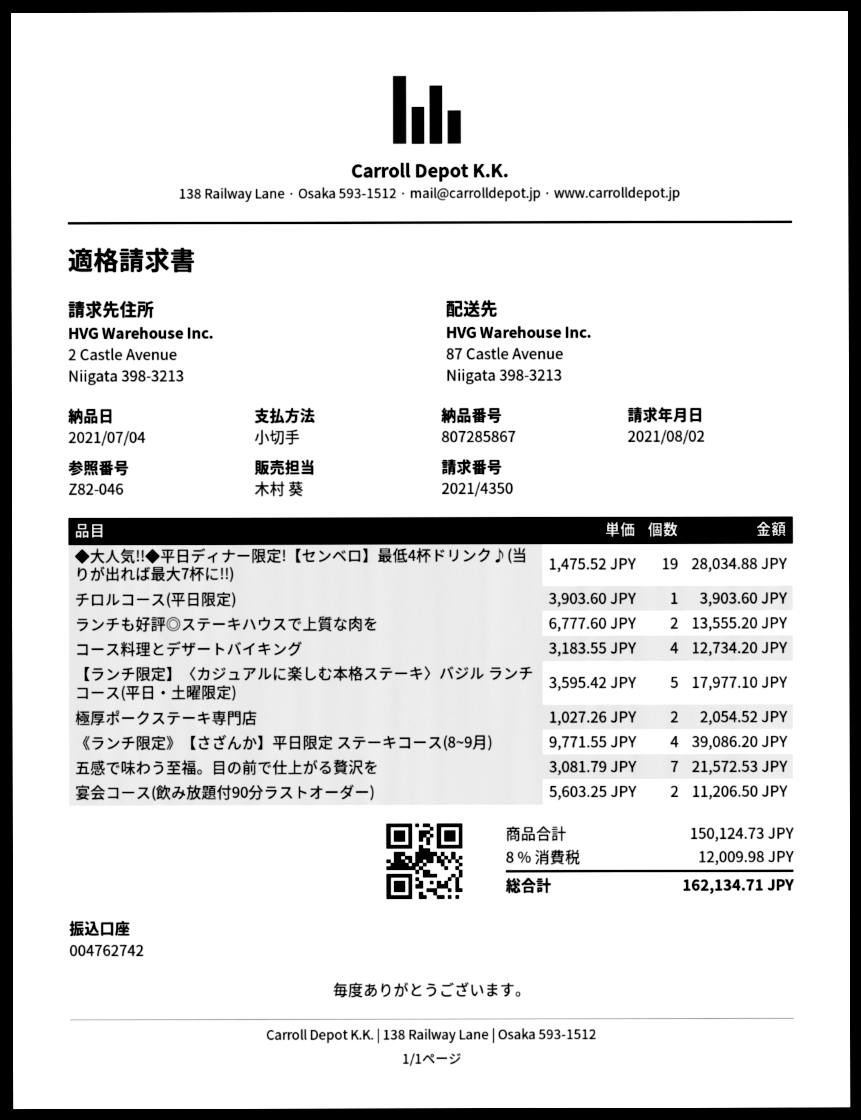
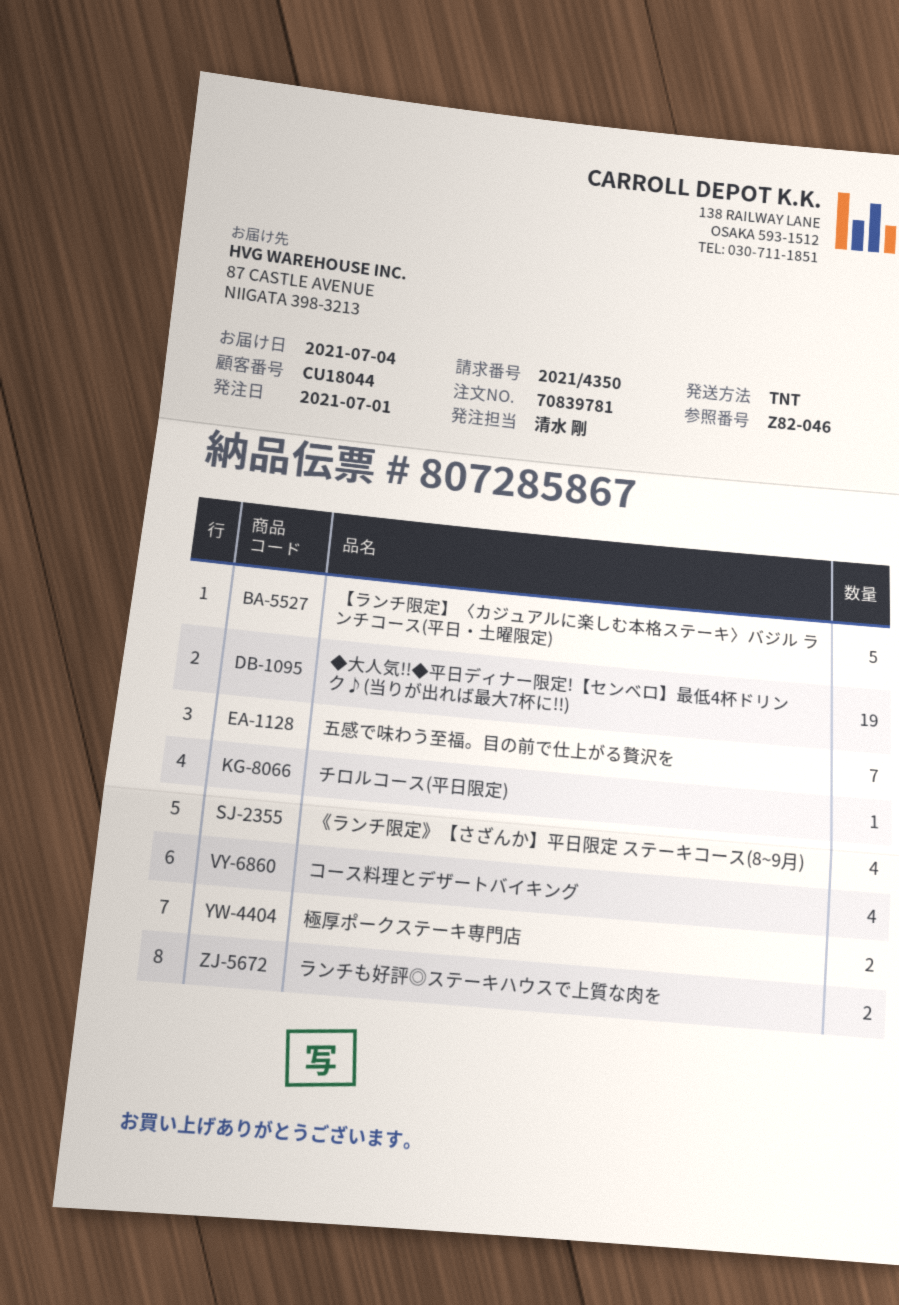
宴会コース(飲み放題付90分ラストオーダー): 2 -> none

